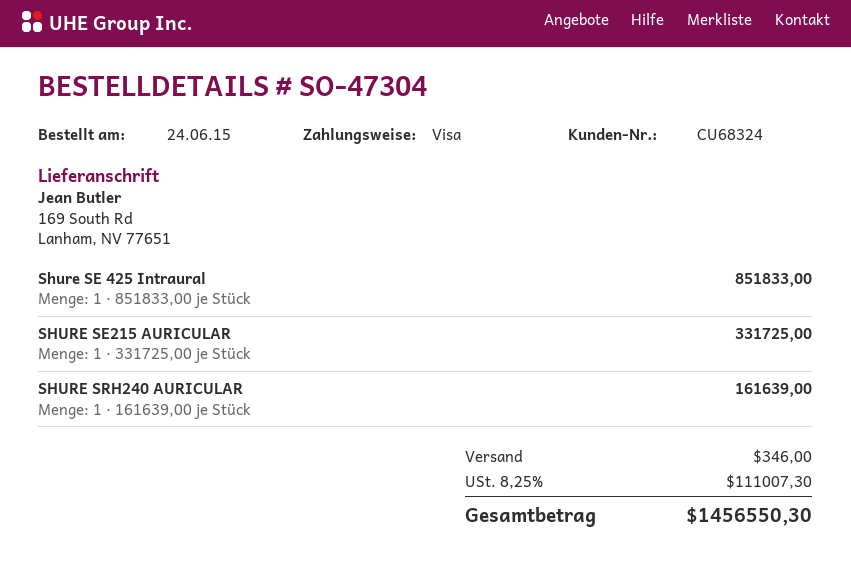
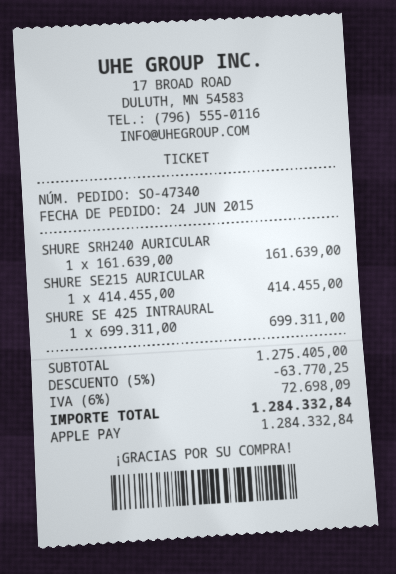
order number: SO-47304 -> SO-47340
payment method: Visa -> Apple Pay
Shure SE 425 Intraural: 1 x 851833.00 = 851833.00 -> 1 x 699311.00 = 699311.00
SHURE SE215 AURICULAR: 1 x 331725.00 = 331725.00 -> 1 x 414455.00 = 414455.00
discount: none -> 5% = 63770.25
shipping: 346.00 -> none
tax: 8.25% = 111007.30 -> 6% = 72698.09
total: 1456550.30 -> 1284332.84

